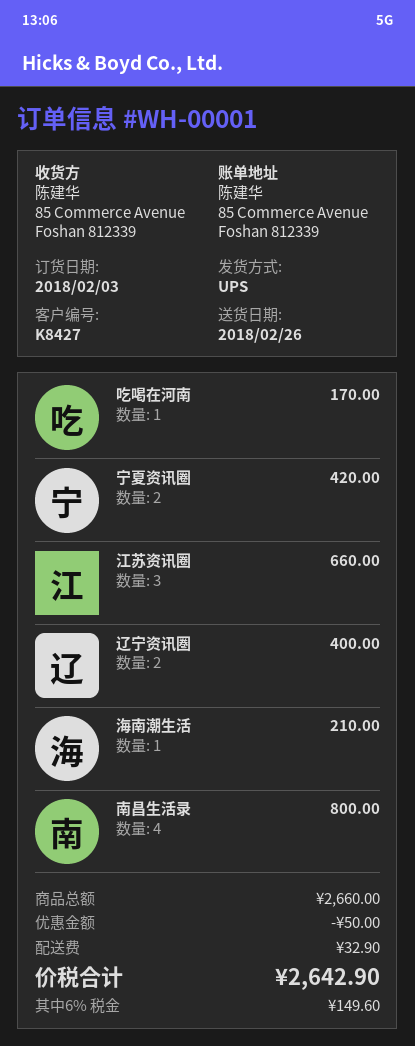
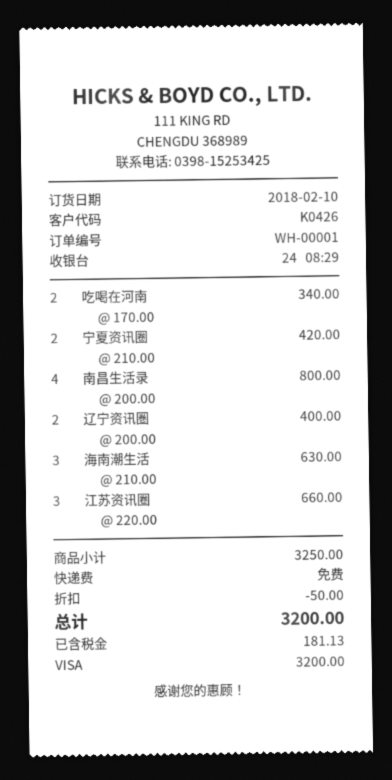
order date: 2018-02-03 -> 2018-02-10
customer number: K8427 -> K0426
吃喝在河南: 1 for 170.00 -> 2 for 340.00
海南潮生活: 1 for 210.00 -> 3 for 630.00
subtotal: 2660.00 -> 3250.00
shipping: 32.90 -> 0.00
tax: 149.60 -> 181.13
total: 2642.90 -> 3200.00

